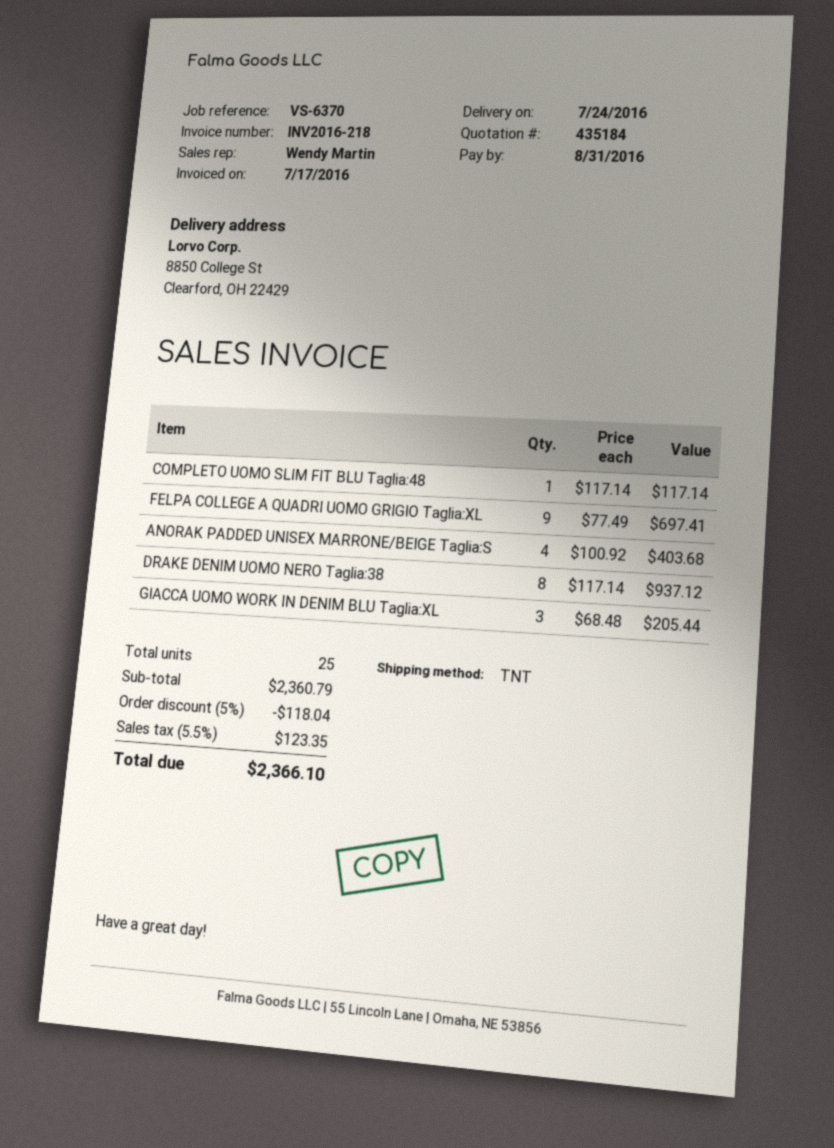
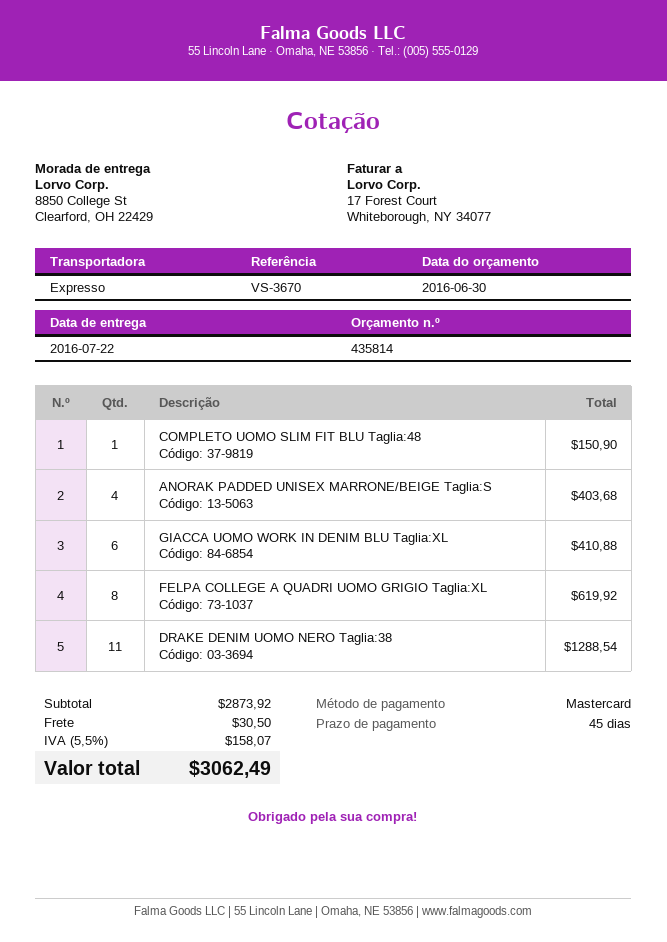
quote number: 435184 -> 435814
delivery date: 2016-07-24 -> 2016-07-22
reference: VS-6370 -> VS-3670
shipping method: TNT -> express
COMPLETO UOMO SLIM FIT BLU Taglia:48: 1 for 117.14 -> 1 for 150.90
FELPA COLLEGE A QUADRI UOMO GRIGIO Taglia:XL: 9 for 697.41 -> 8 for 619.92
DRAKE DENIM UOMO NERO Taglia:38: 8 for 937.12 -> 11 for 1288.54
GIACCA UOMO WORK IN DENIM BLU Taglia:XL: 3 for 205.44 -> 6 for 410.88
subtotal: 2360.79 -> 2873.92
discount: 5% = 118.04 -> none
shipping: none -> 30.50
tax: 5.5% = 123.35 -> 5.5% = 158.07
total: 2366.10 -> 3062.49

